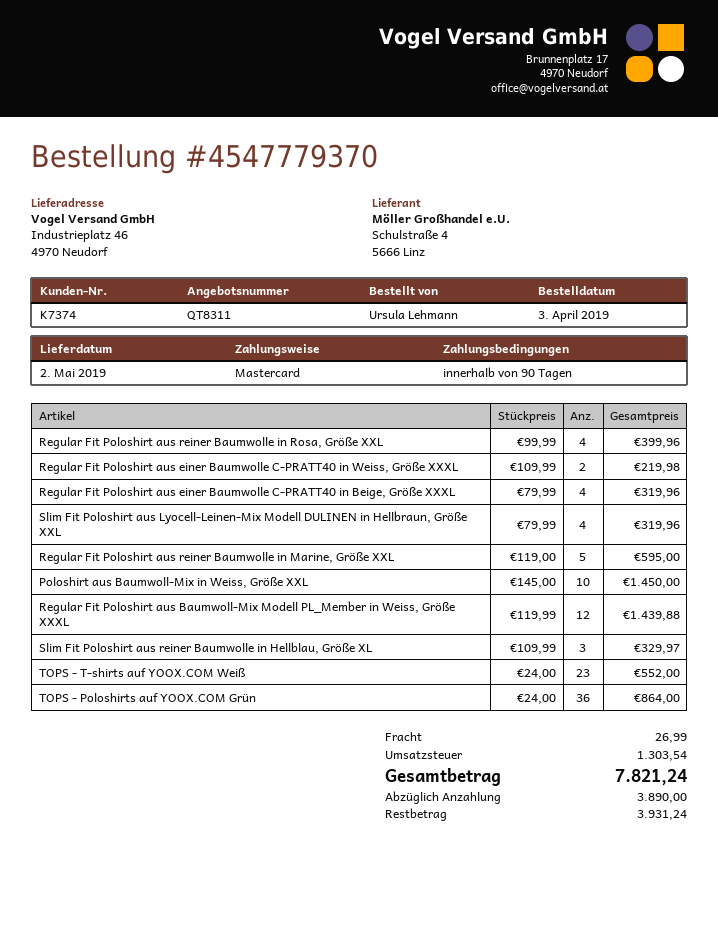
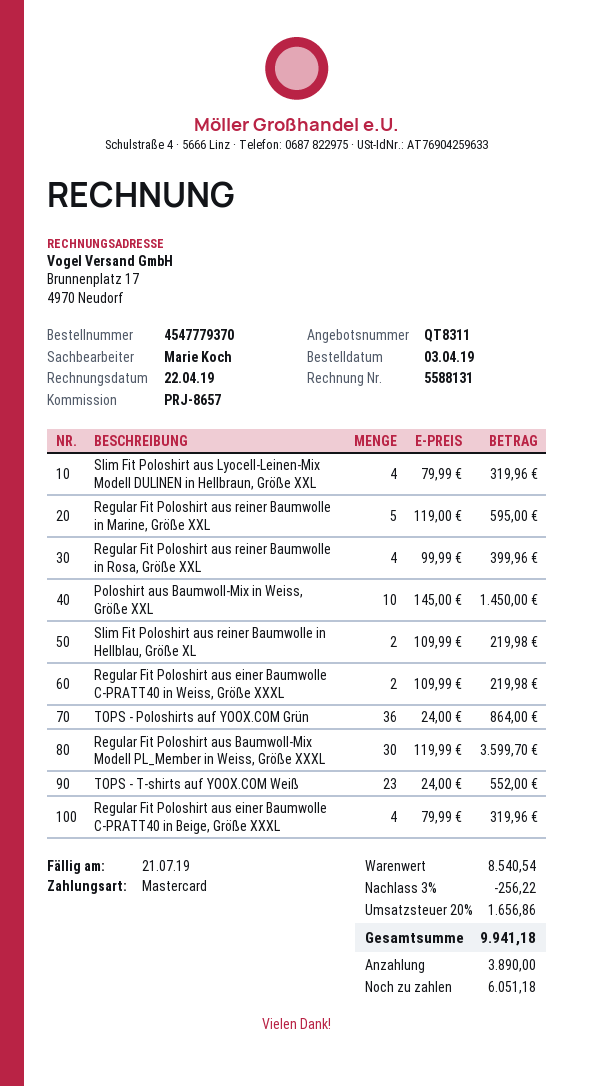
Regular Fit Poloshirt aus Baumwoll-Mix Modell PL_Member in Weiss, Größe XXXL: 12 x 119.99 = 1439.88 -> 30 x 119.99 = 3599.70
Slim Fit Poloshirt aus reiner Baumwolle in Hellblau, Größe XL: 3 x 109.99 = 329.97 -> 2 x 109.99 = 219.98
discount: none -> 3% = 256.22
shipping: 26.99 -> none
tax: 1303.54 -> 1656.86
total: 7821.24 -> 9941.18
balance: 3931.24 -> 6051.18

